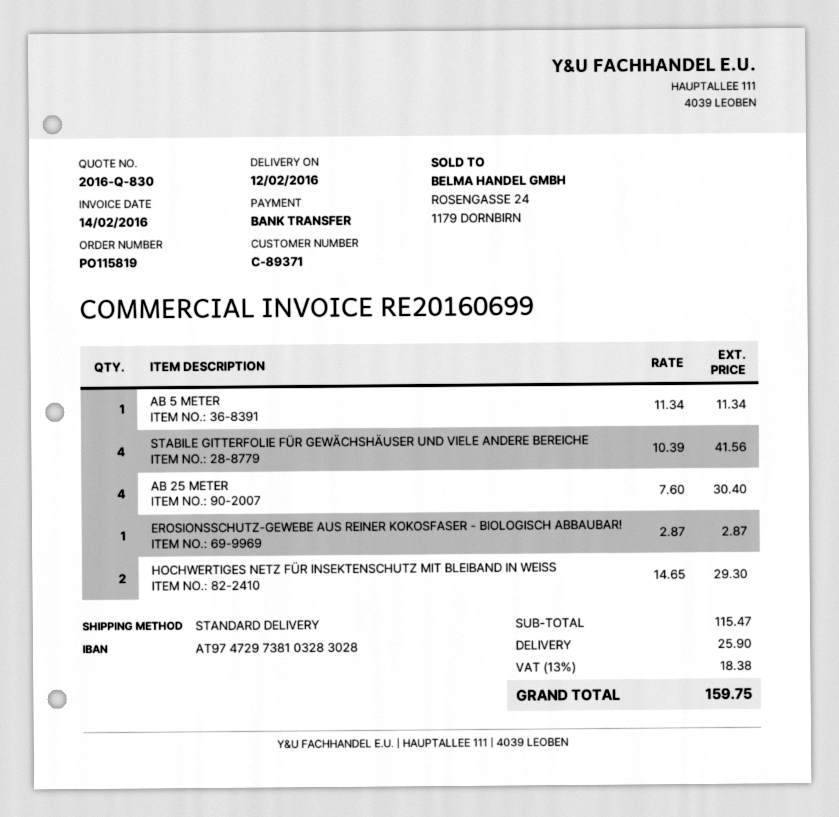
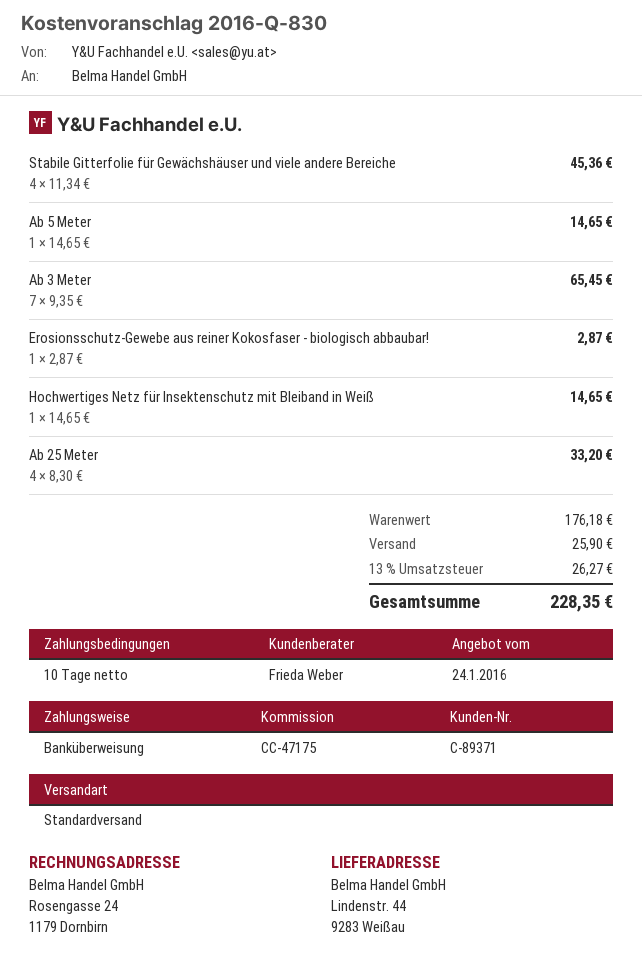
AB 5 METER: 1 x 11.34 = 11.34 -> 1 x 14.65 = 14.65
STABILE GITTERFOLIE FÜR GEWÄCHSHÄUSER UND VIELE ANDERE BEREICHE: 4 x 10.39 = 41.56 -> 4 x 11.34 = 45.36
AB 25 METER: 4 x 7.60 = 30.40 -> 4 x 8.30 = 33.20
HOCHWERTIGES NETZ FÜR INSEKTENSCHUTZ MIT BLEIBAND IN WEISS: 2 x 14.65 = 29.30 -> 1 x 14.65 = 14.65
Ab 3 Meter: none -> 7 x 9.35 = 65.45
subtotal: 115.47 -> 176.18
tax: 13% = 18.38 -> 13% = 26.27
total: 159.75 -> 228.35

